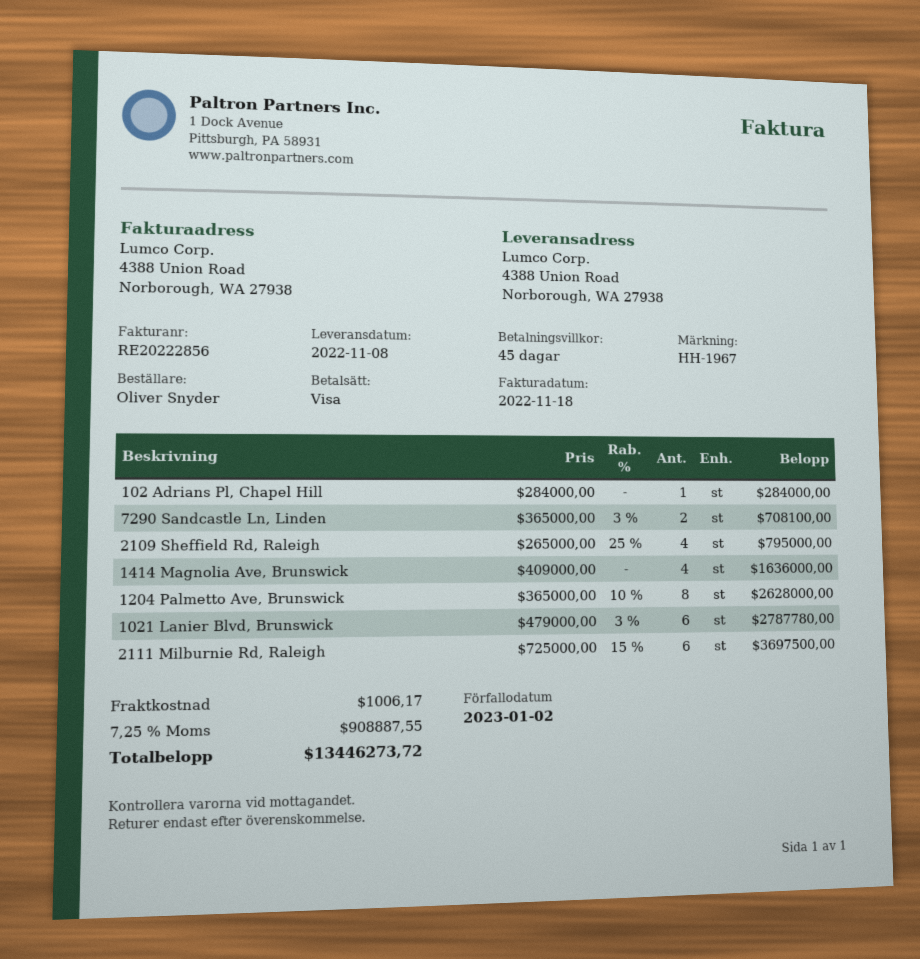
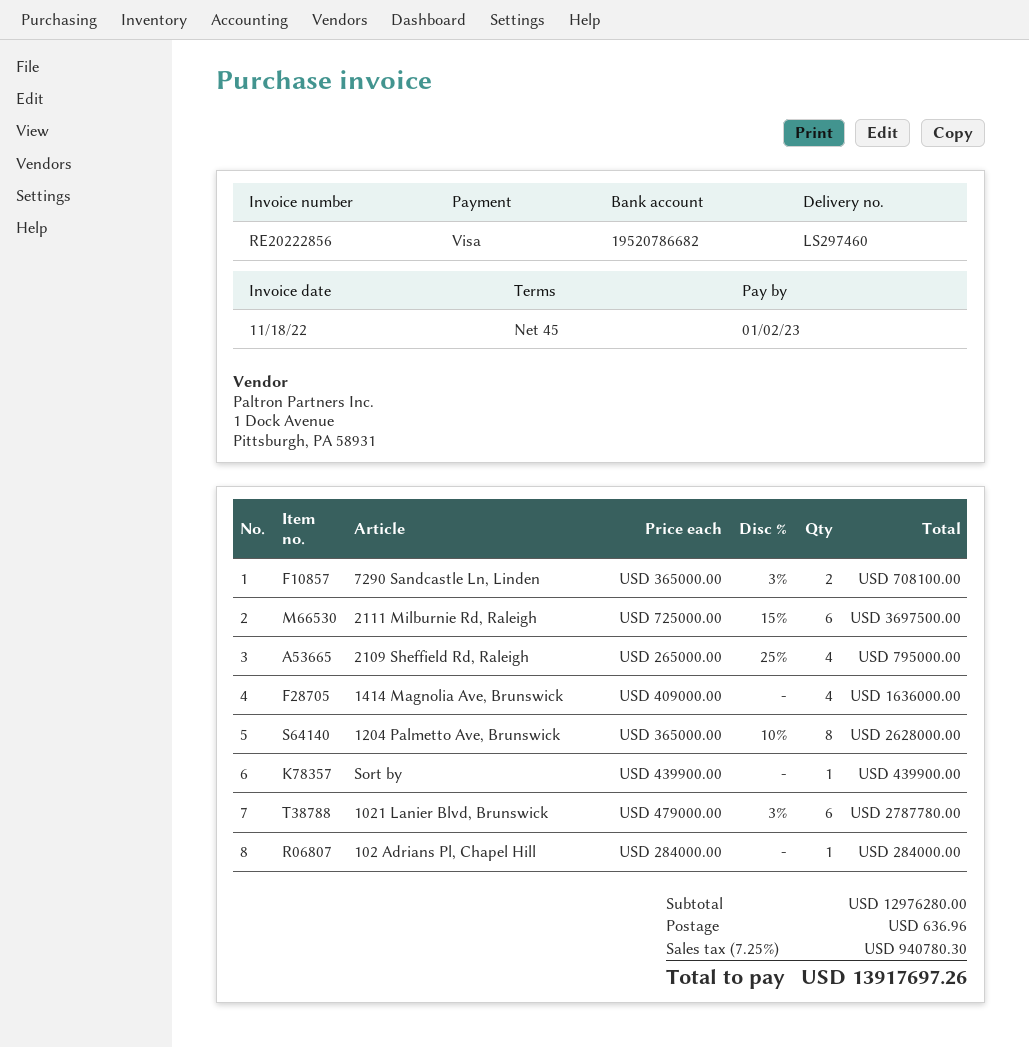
Sort by: none -> 1 x 439900.00 = 439900.00
shipping: 1006.17 -> 636.96
tax: 7.25% = 908887.55 -> 7.25% = 940780.30
total: 13446273.72 -> 13917697.26

